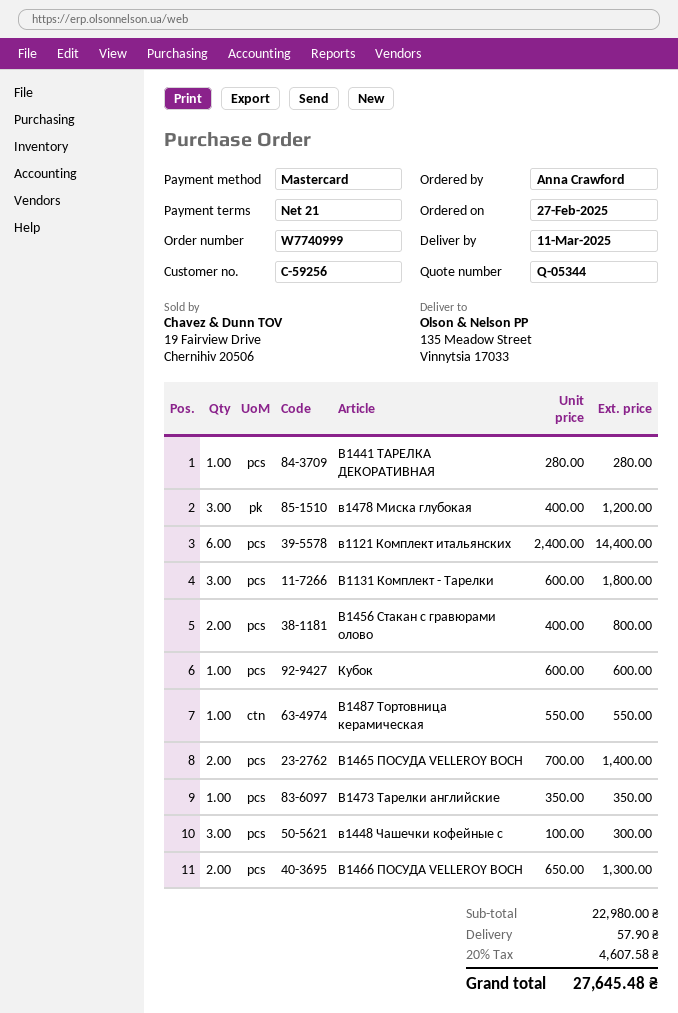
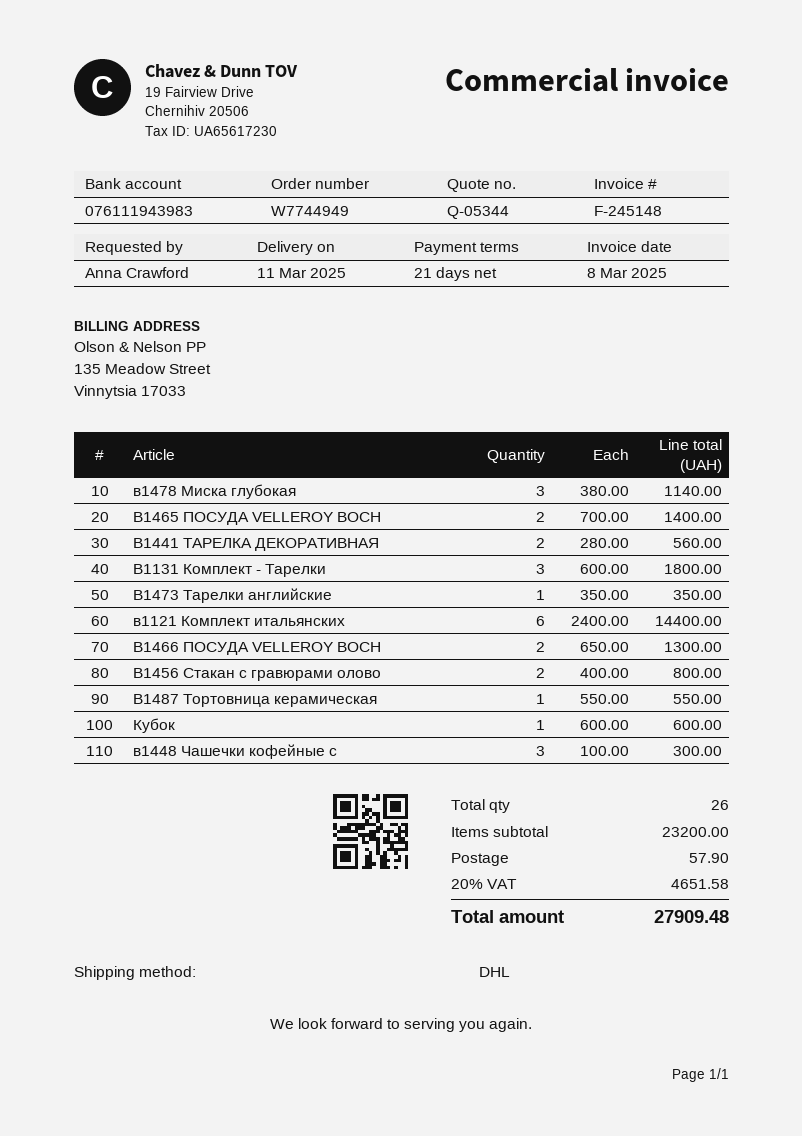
order number: W7740999 -> W7744949
В1441 ТАРЕЛКА ДЕКОРАТИВНАЯ: 1 x 280.00 = 280.00 -> 2 x 280.00 = 560.00
в1478 Миска глубокая: 3 x 400.00 = 1200.00 -> 3 x 380.00 = 1140.00
subtotal: 22980.00 -> 23200.00
tax: 20% = 4607.58 -> 20% = 4651.58
total: 27645.48 -> 27909.48

